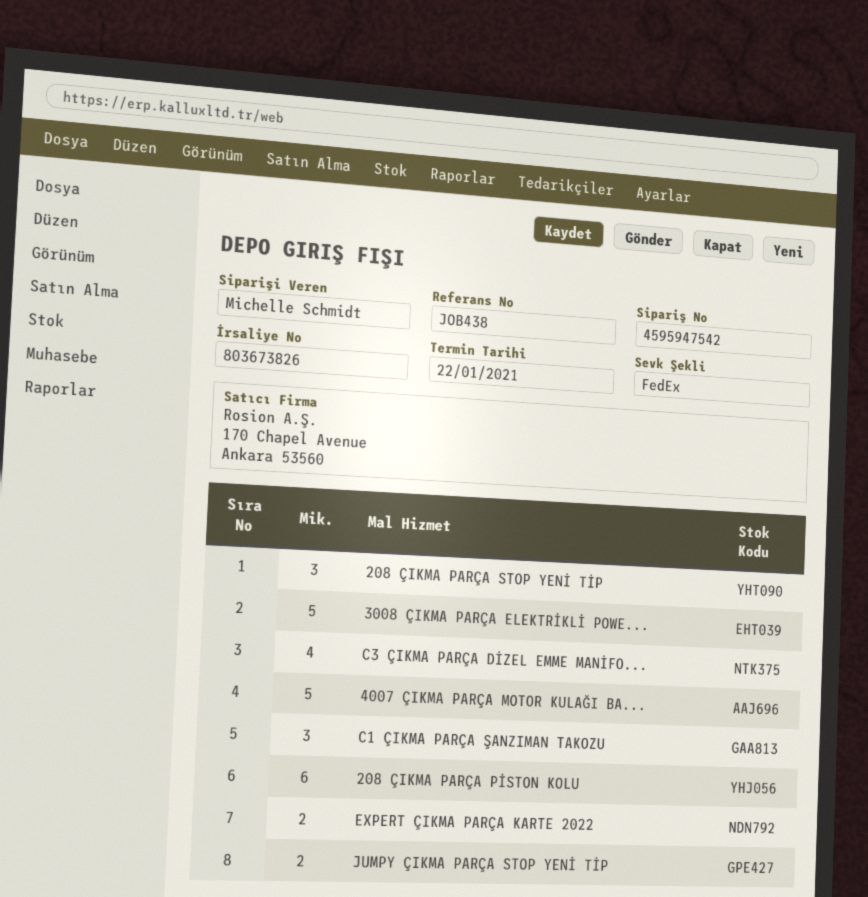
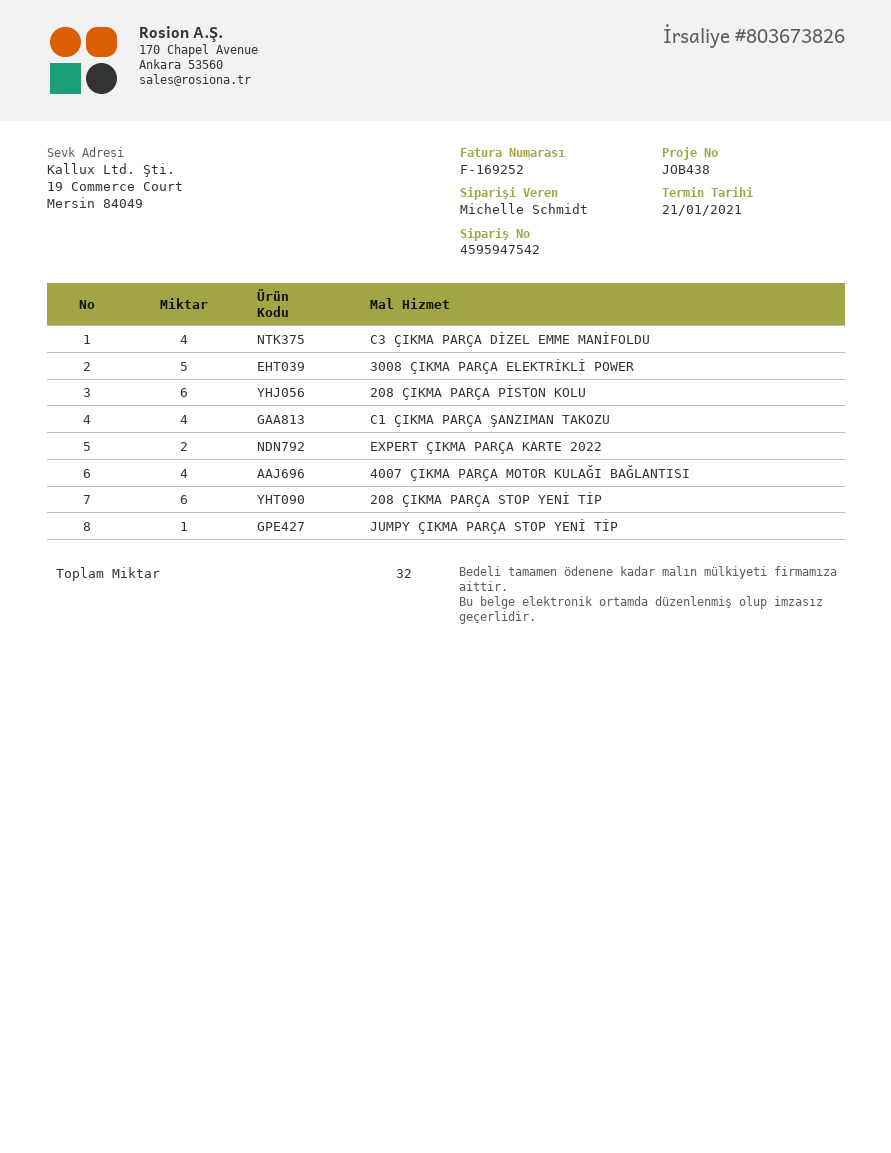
delivery date: 2021-01-22 -> 2021-01-21
208 ÇIKMA PARÇA STOP YENİ TİP: 3 -> 6
4007 ÇIKMA PARÇA MOTOR KULAĞI BA...: 5 -> 4
C1 ÇIKMA PARÇA ŞANZIMAN TAKOZU: 3 -> 4
JUMPY ÇIKMA PARÇA STOP YENİ TİP: 2 -> 1

